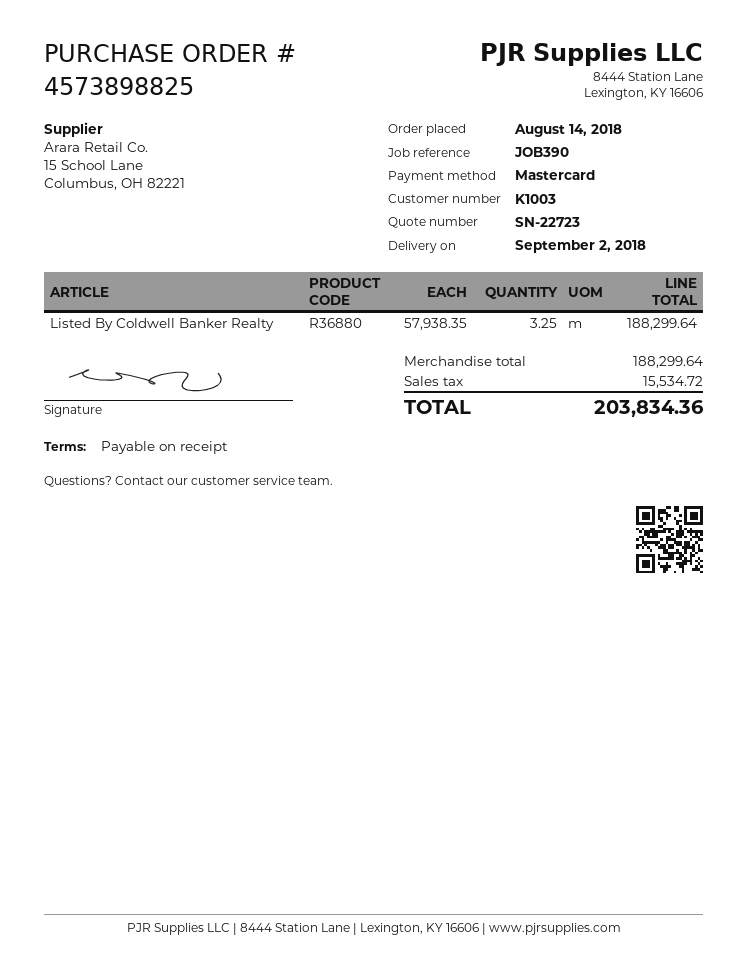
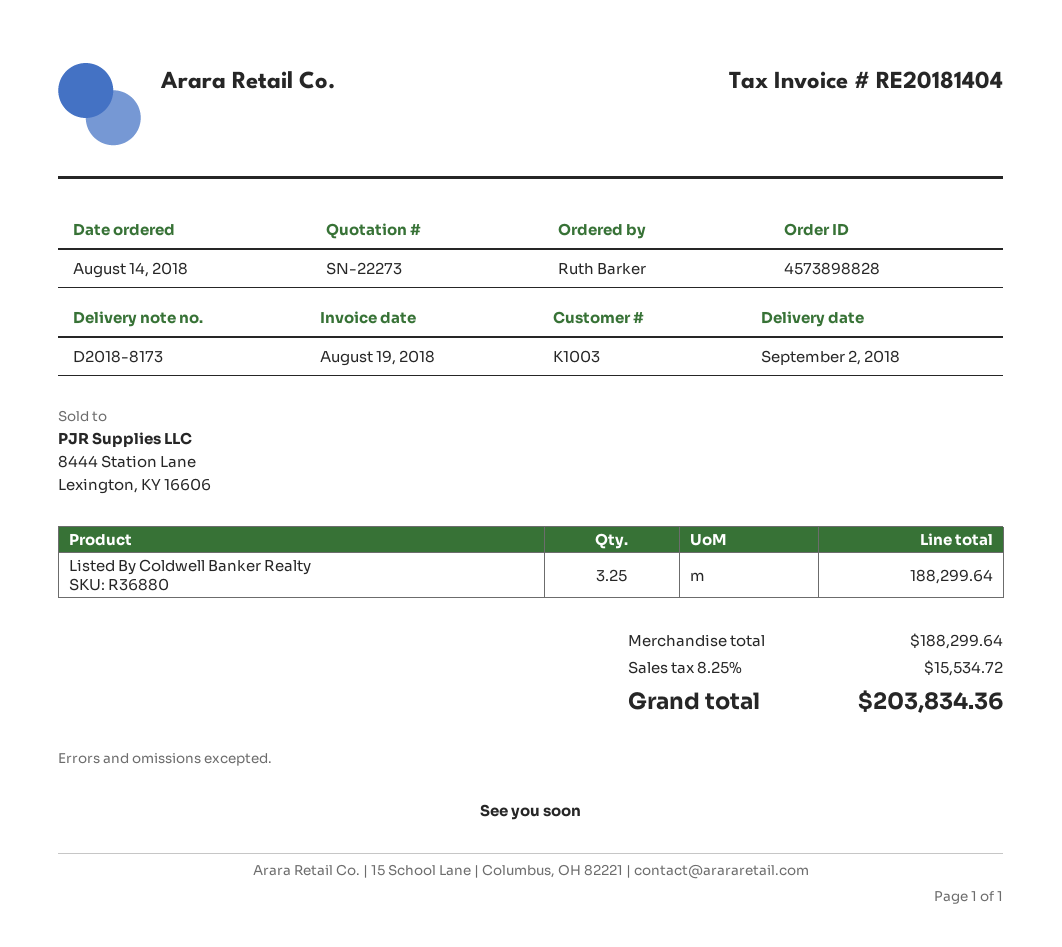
quote number: SN-22723 -> SN-22273
order number: 4573898825 -> 4573898828

